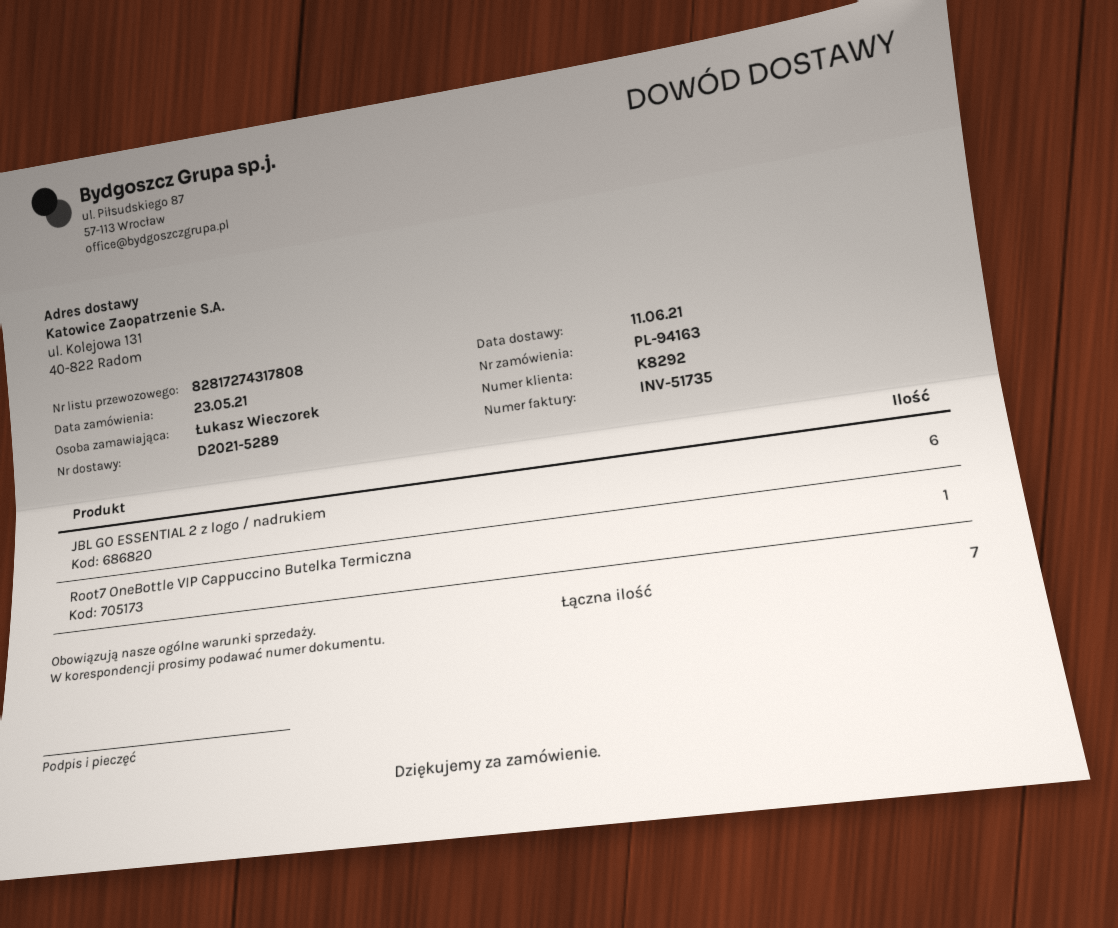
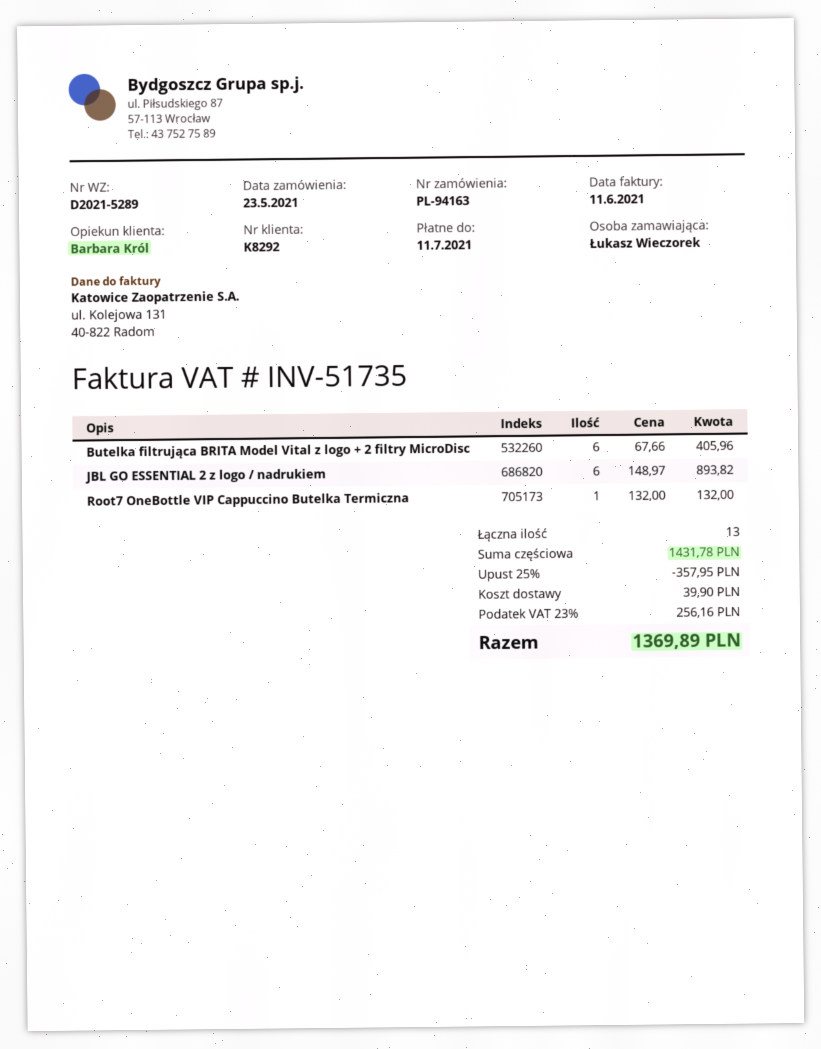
Butelka filtrująca BRITA Model Vital z logo + 2 filtry MicroDisc: none -> 6
total quantity: 7 -> 13

